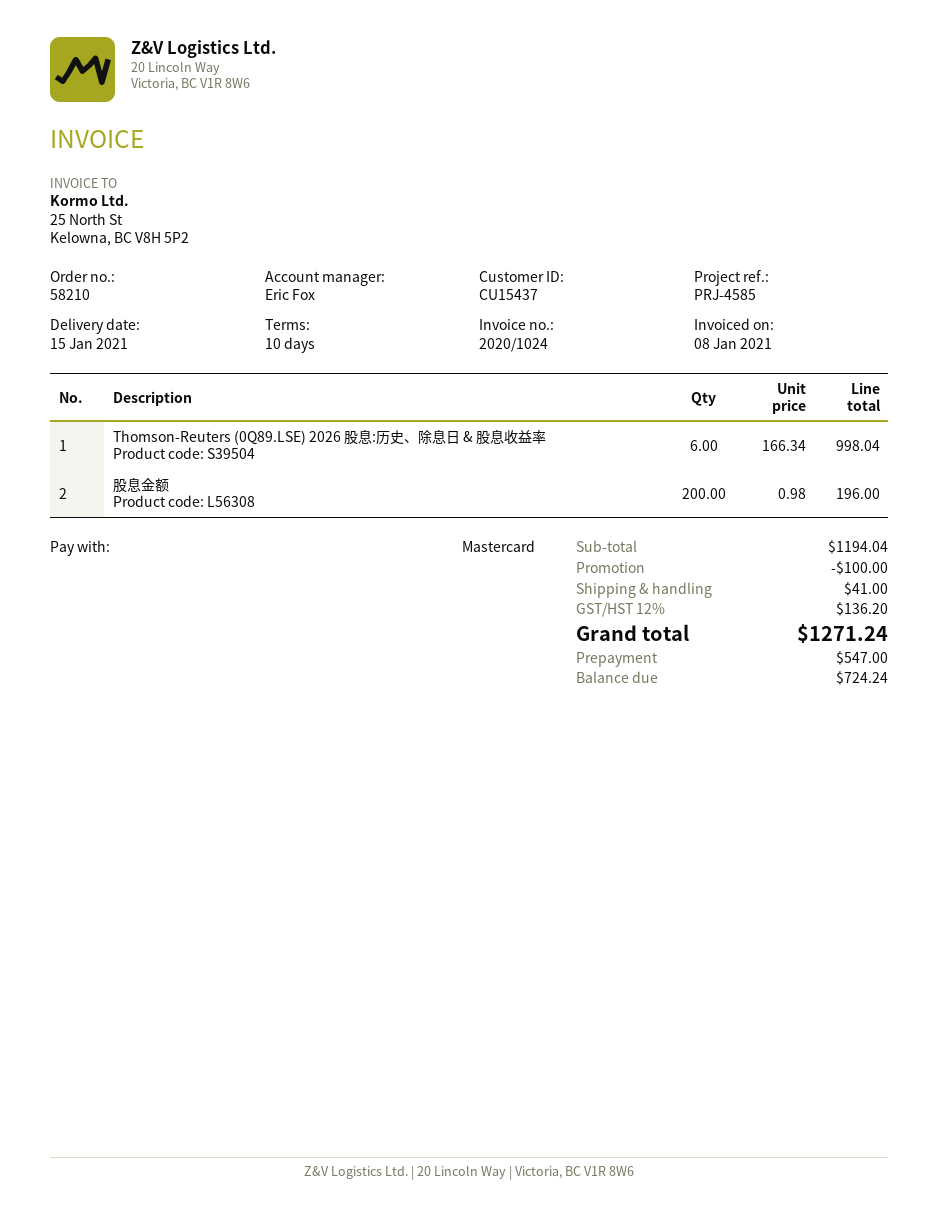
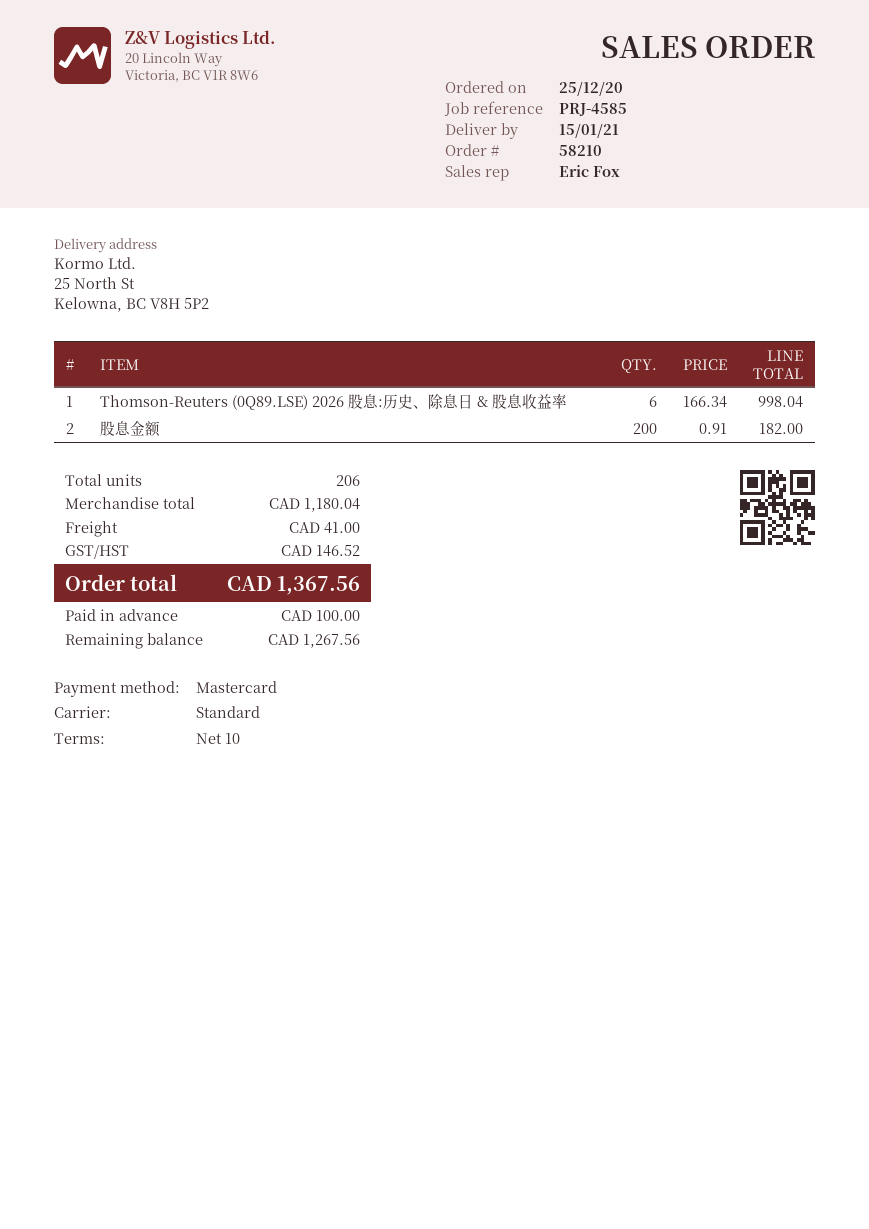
股息金额: 200 x 0.98 = 196.00 -> 200 x 0.91 = 182.00
subtotal: 1194.04 -> 1180.04
discount: 100.00 -> none
tax: 136.20 -> 146.52
total: 1271.24 -> 1367.56
deposit: 547.00 -> 100.00
balance: 724.24 -> 1267.56

